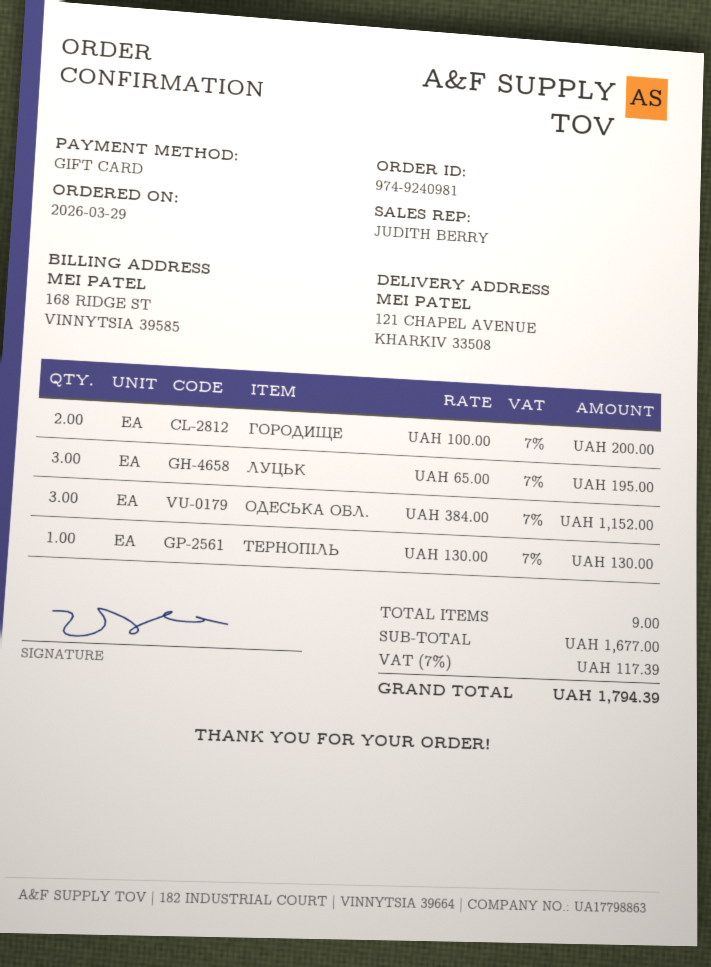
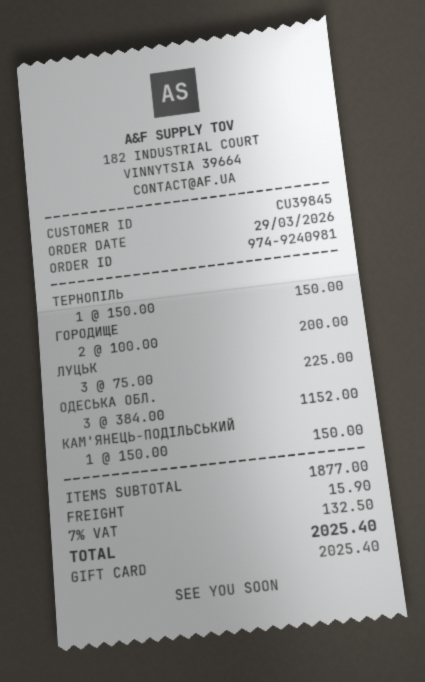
ЛУЦЬК: 3 x 65.00 = 195.00 -> 3 x 75.00 = 225.00
ТЕРНОПІЛЬ: 1 x 130.00 = 130.00 -> 1 x 150.00 = 150.00
КАМ'ЯНЕЦЬ-ПОДІЛЬСЬКИЙ: none -> 1 x 150.00 = 150.00
subtotal: 1677.00 -> 1877.00
shipping: none -> 15.90
tax: 7% = 117.39 -> 7% = 132.50
total: 1794.39 -> 2025.40

